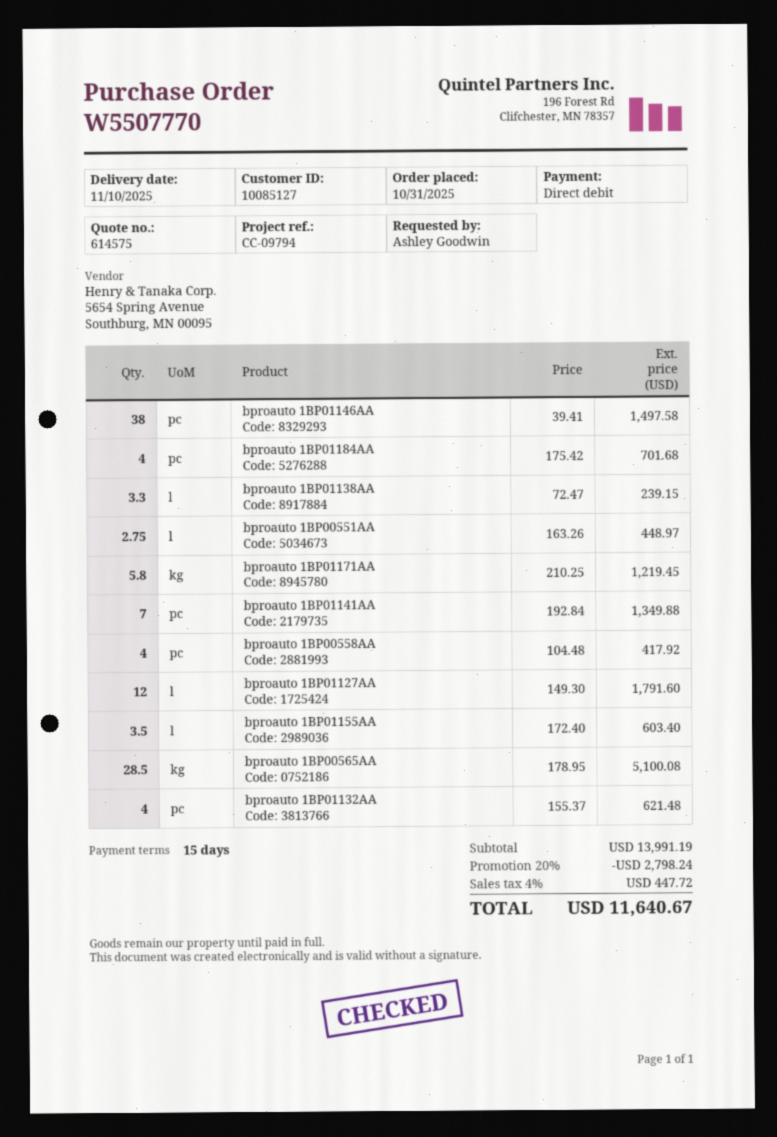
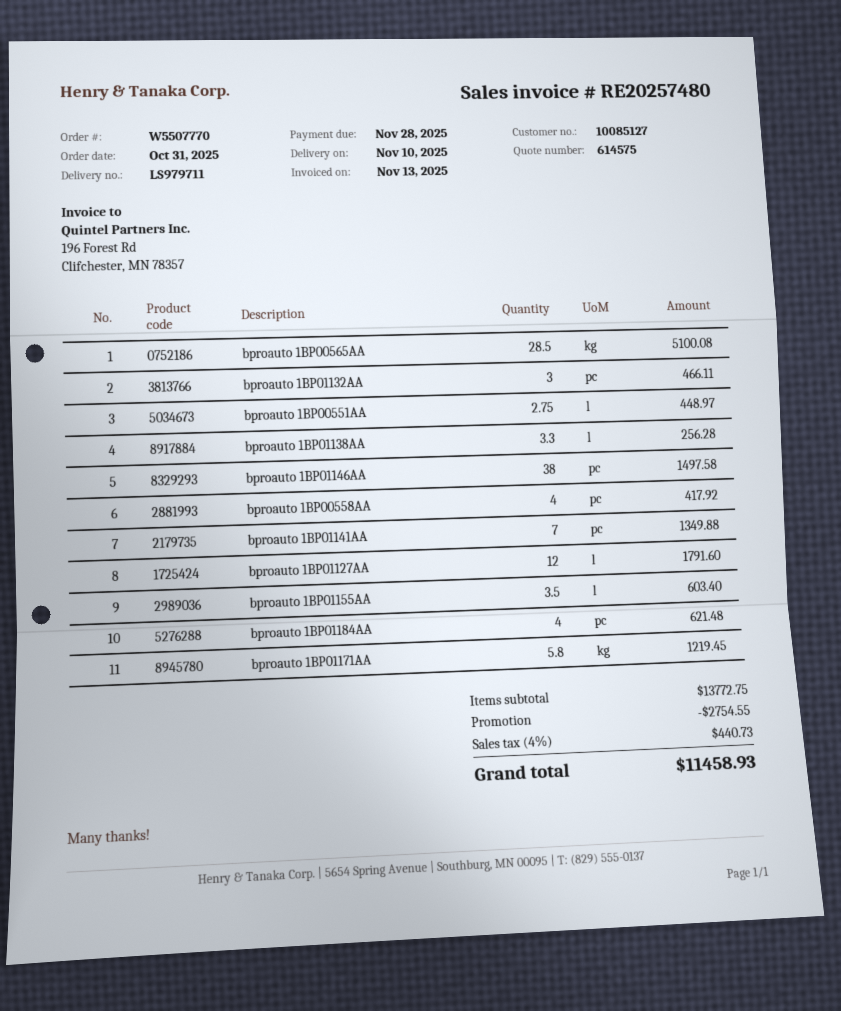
bproauto 1BP01184AA: 4 for 701.68 -> 4 for 621.48
bproauto 1BP01138AA: 3.3 for 239.15 -> 3.3 for 256.28
bproauto 1BP01132AA: 4 for 621.48 -> 3 for 466.11
subtotal: 13991.19 -> 13772.75
discount: 2798.24 -> 2754.55
tax: 4% = 447.72 -> 4% = 440.73
total: 11640.67 -> 11458.93

